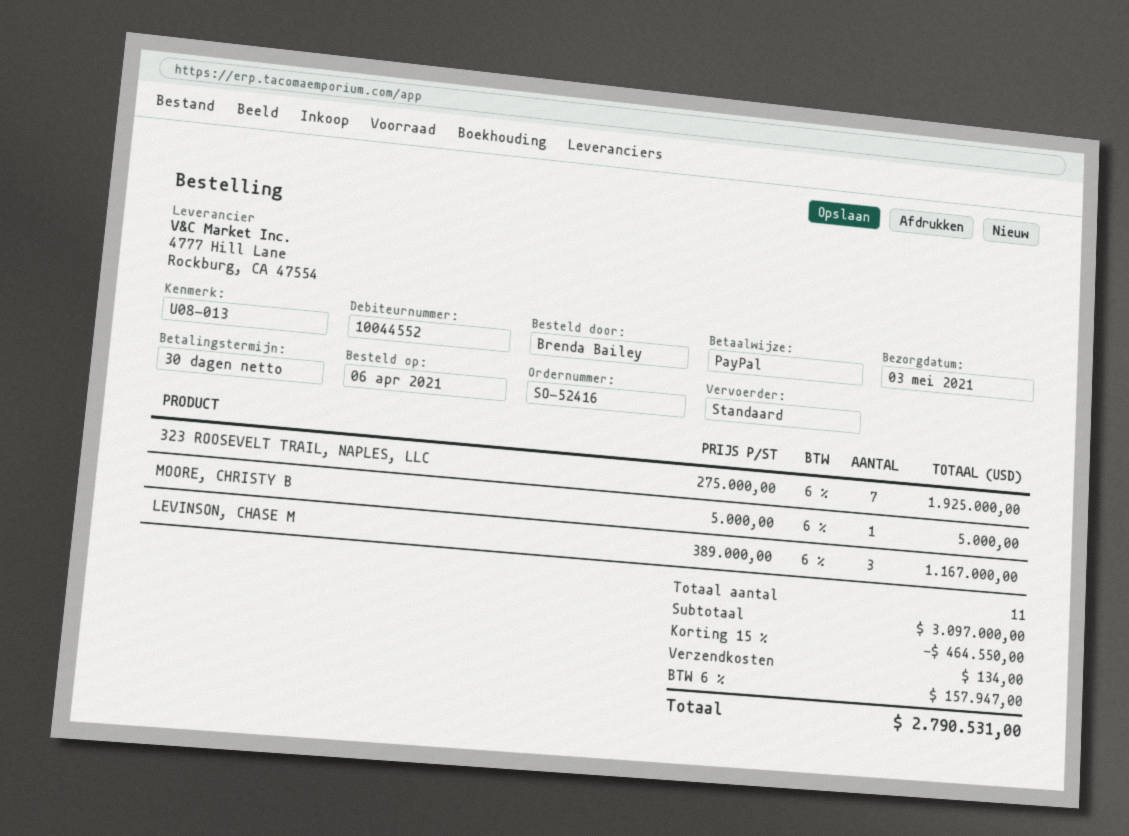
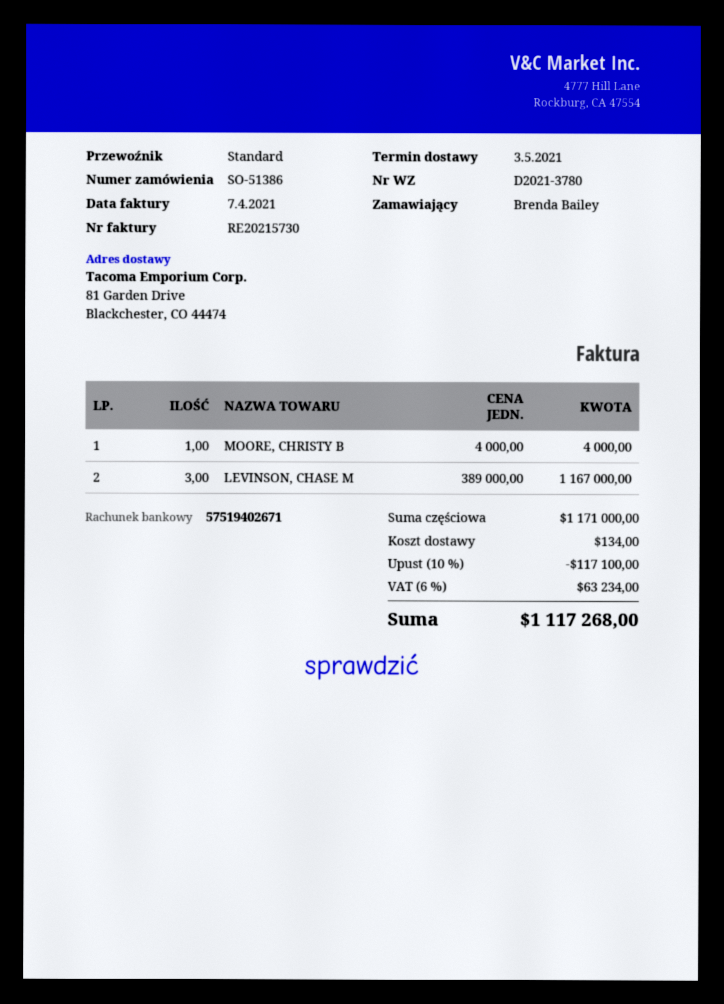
order number: SO-52416 -> SO-51386
323 ROOSEVELT TRAIL, NAPLES, LLC: 7 x 275000.00 = 1925000.00 -> none
MOORE, CHRISTY B: 1 x 5000.00 = 5000.00 -> 1 x 4000.00 = 4000.00
subtotal: 3097000.00 -> 1171000.00
discount: 15% = 464550.00 -> 10% = 117100.00
tax: 6% = 157947.00 -> 6% = 63234.00
total: 2790531.00 -> 1117268.00

